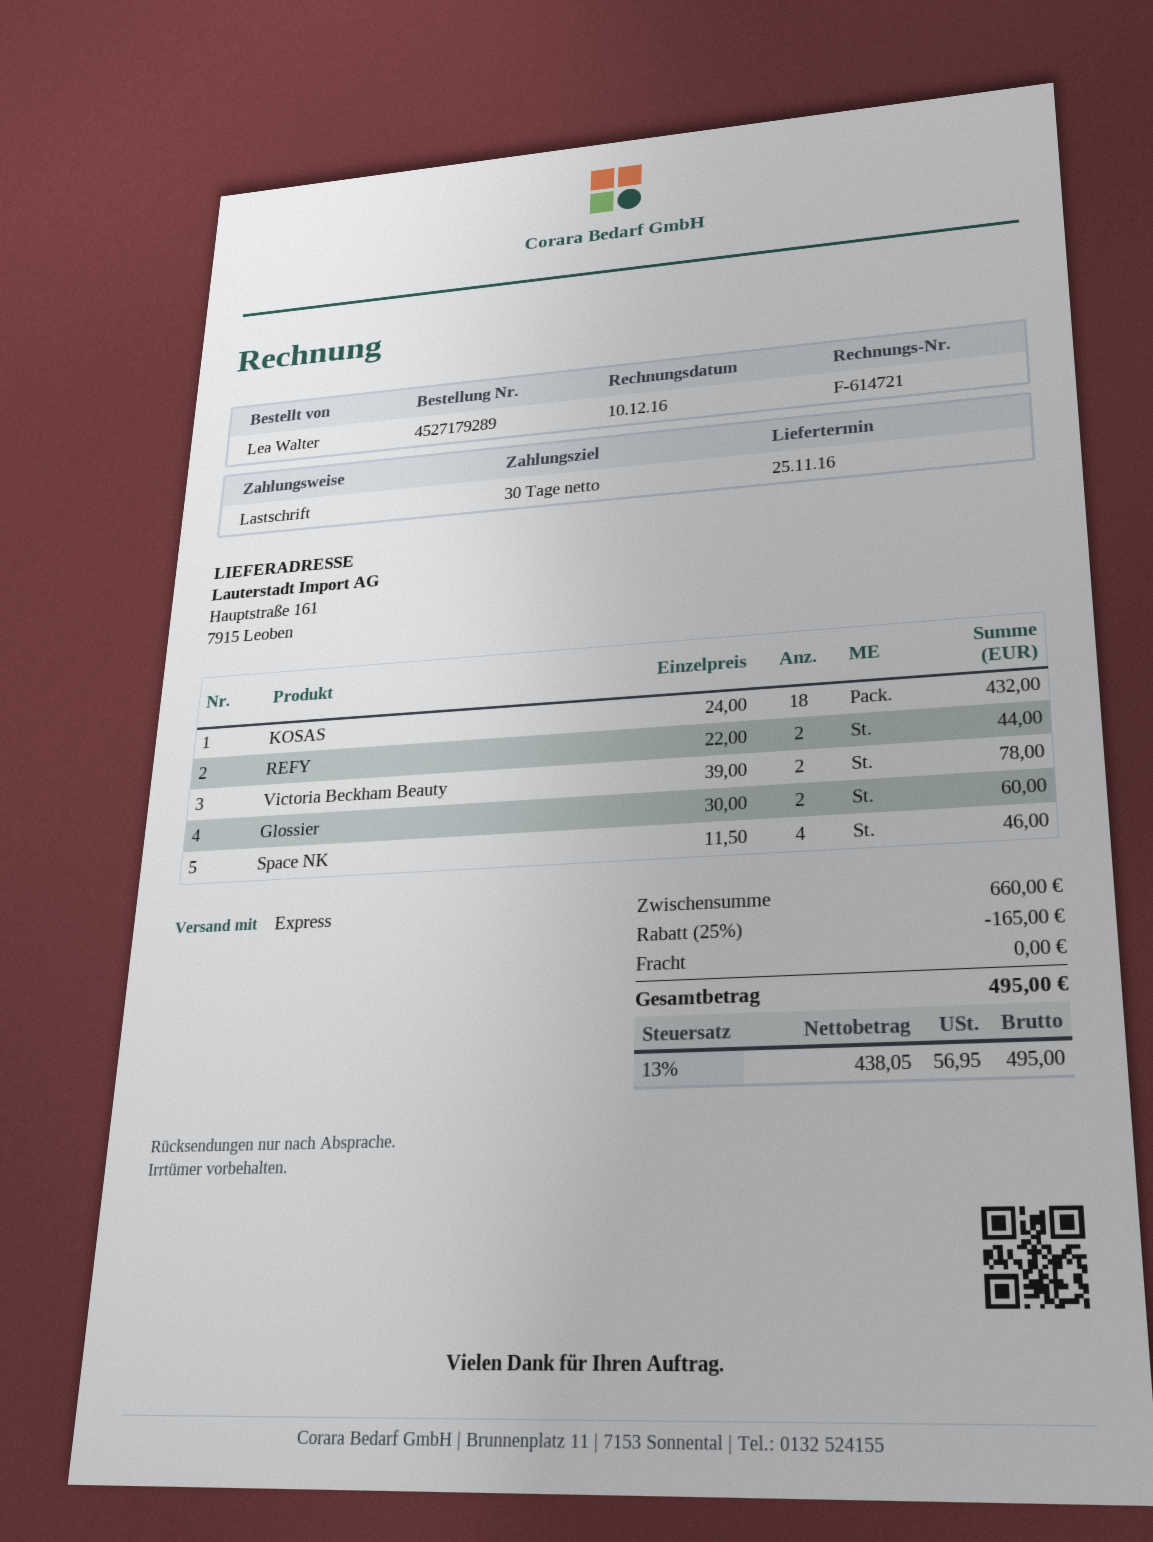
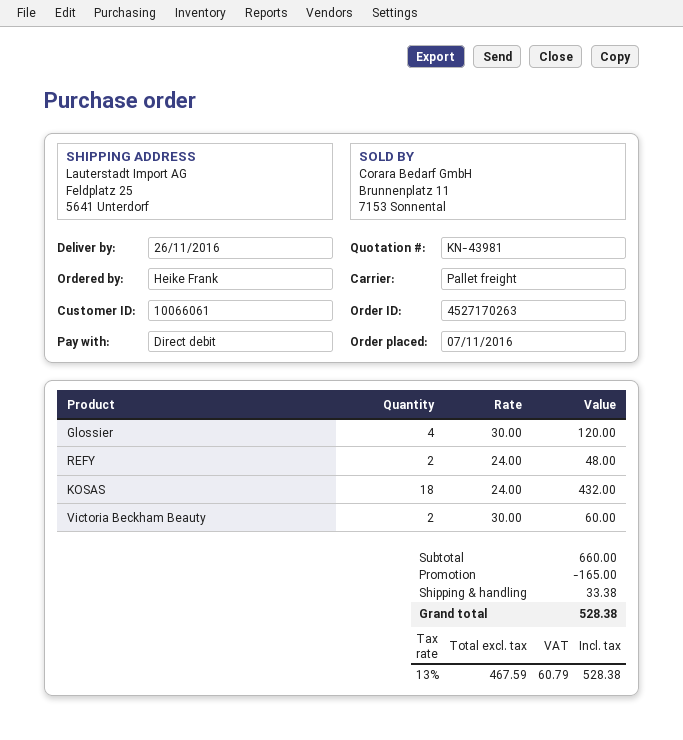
order number: 4527179289 -> 4527170263
delivery date: 2016-11-25 -> 2016-11-26
ordered by: Lea Walter -> Heike Frank
shipping method: express -> pallet freight
ship to: Hauptstraße 161, 7915 Leoben -> Feldplatz 25, 5641 Unterdorf
REFY: 2 x 22.00 = 44.00 -> 2 x 24.00 = 48.00
Victoria Beckham Beauty: 2 x 39.00 = 78.00 -> 2 x 30.00 = 60.00
Glossier: 2 x 30.00 = 60.00 -> 4 x 30.00 = 120.00
Space NK: 4 x 11.50 = 46.00 -> none
shipping: 0.00 -> 33.38
net: 438.05 -> 467.59
tax: 13% = 56.95 -> 13% = 60.79
total: 495.00 -> 528.38

